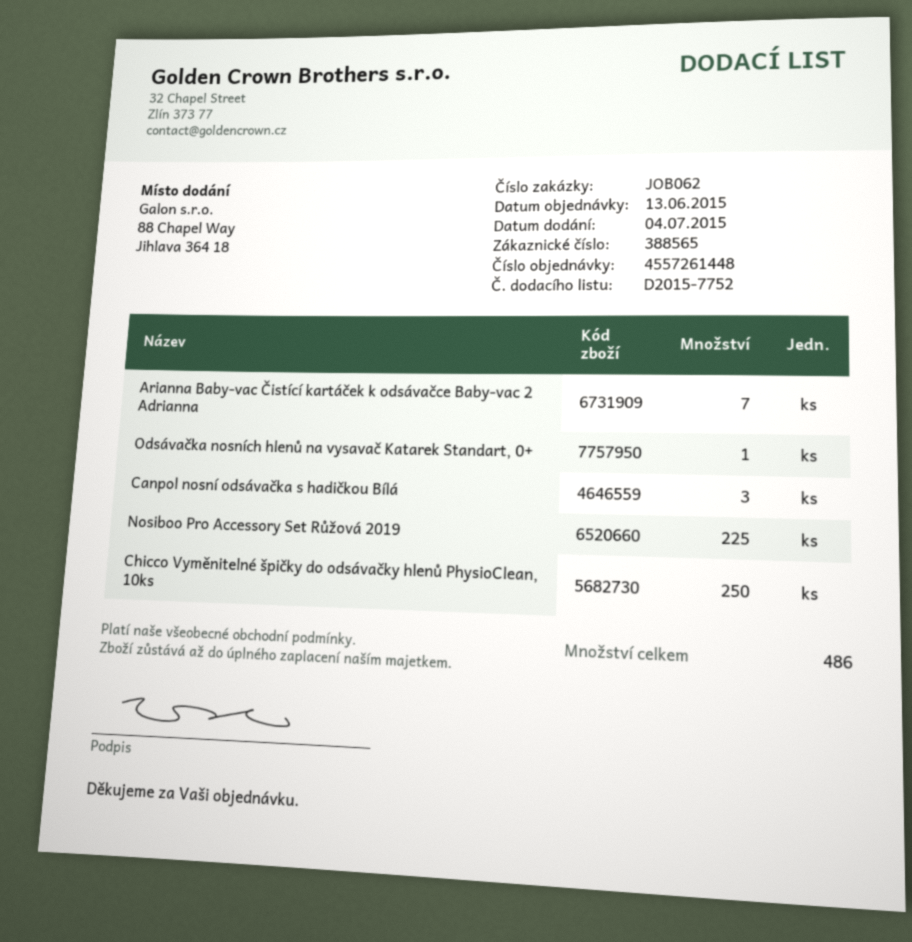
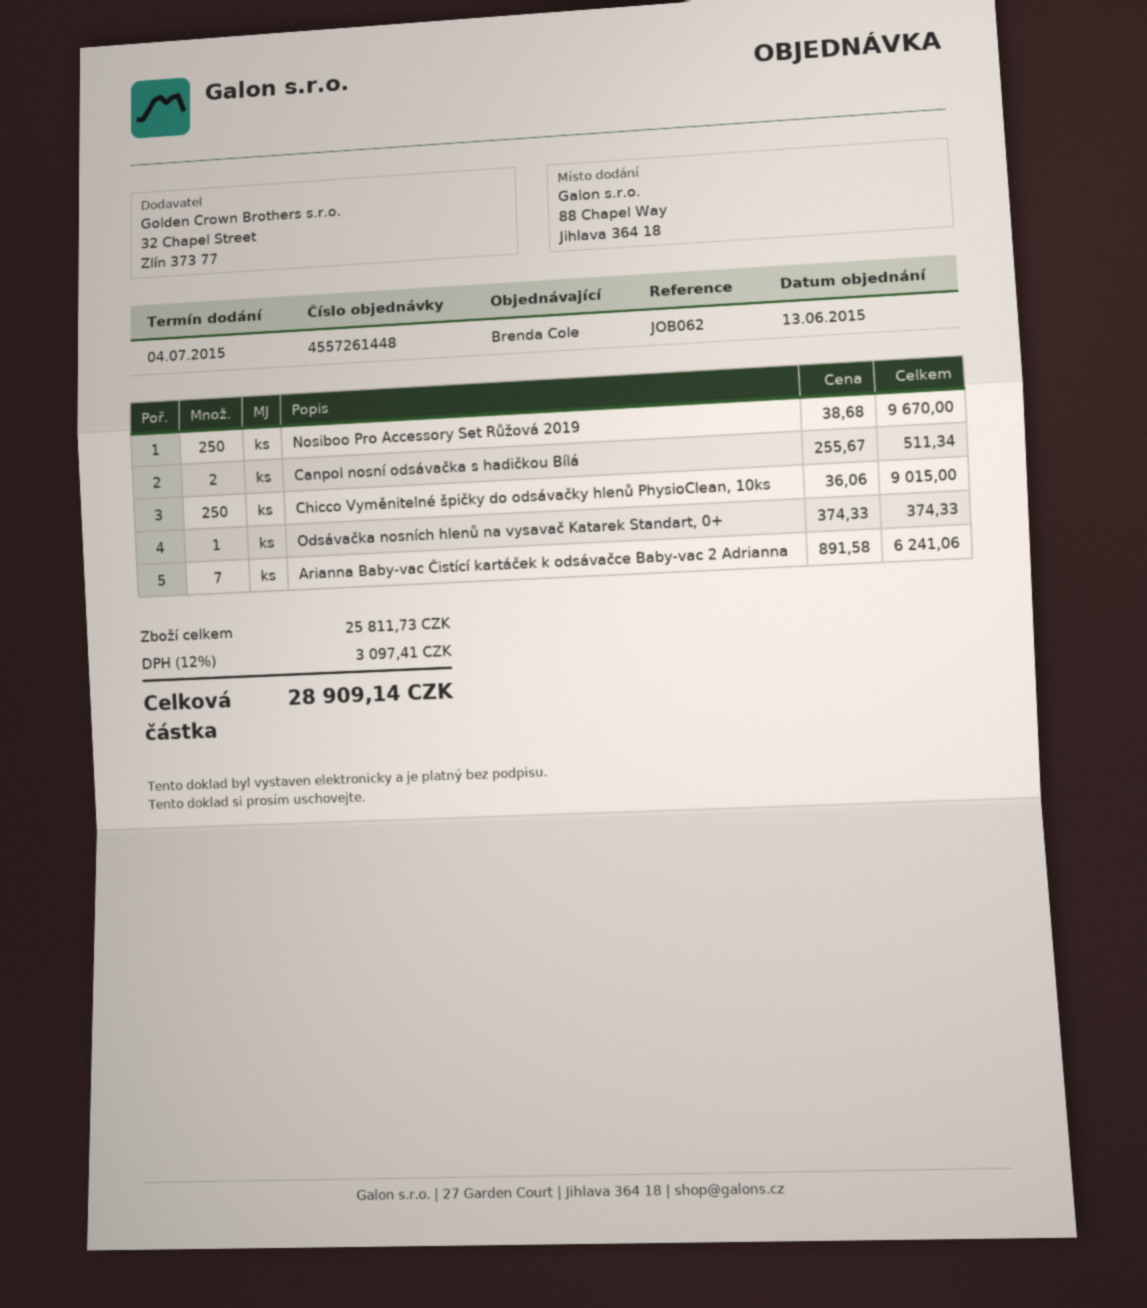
Canpol nosní odsávačka s hadičkou Bílá: 3 -> 2
Nosiboo Pro Accessory Set Růžová 2019: 225 -> 250

